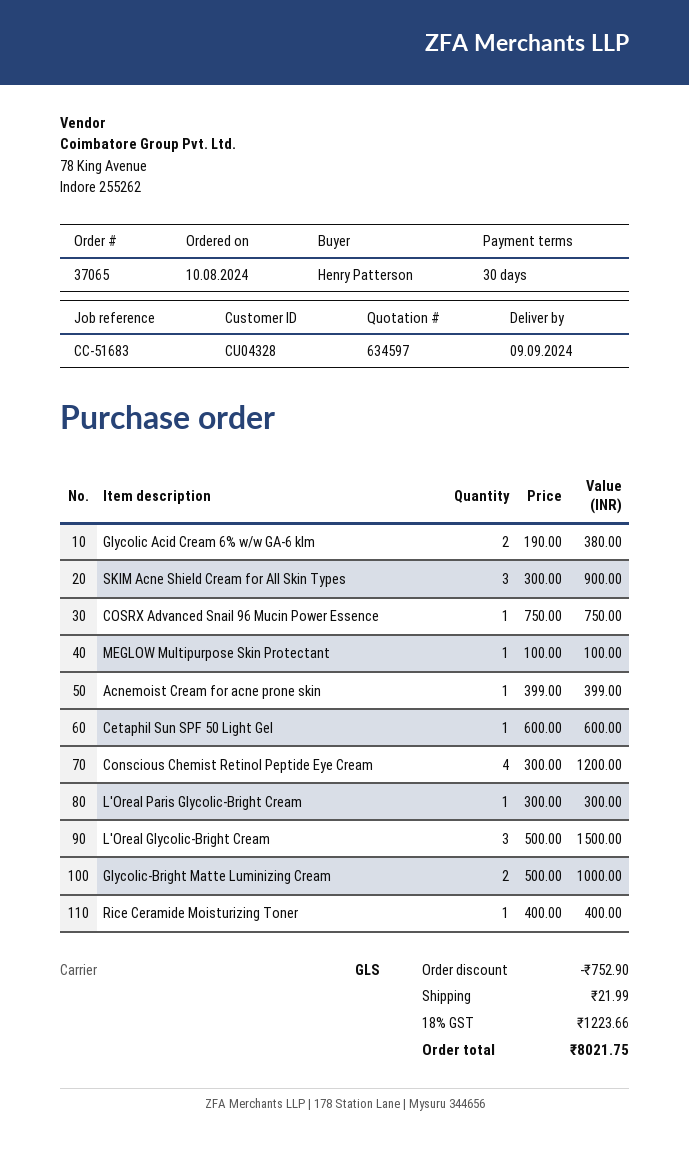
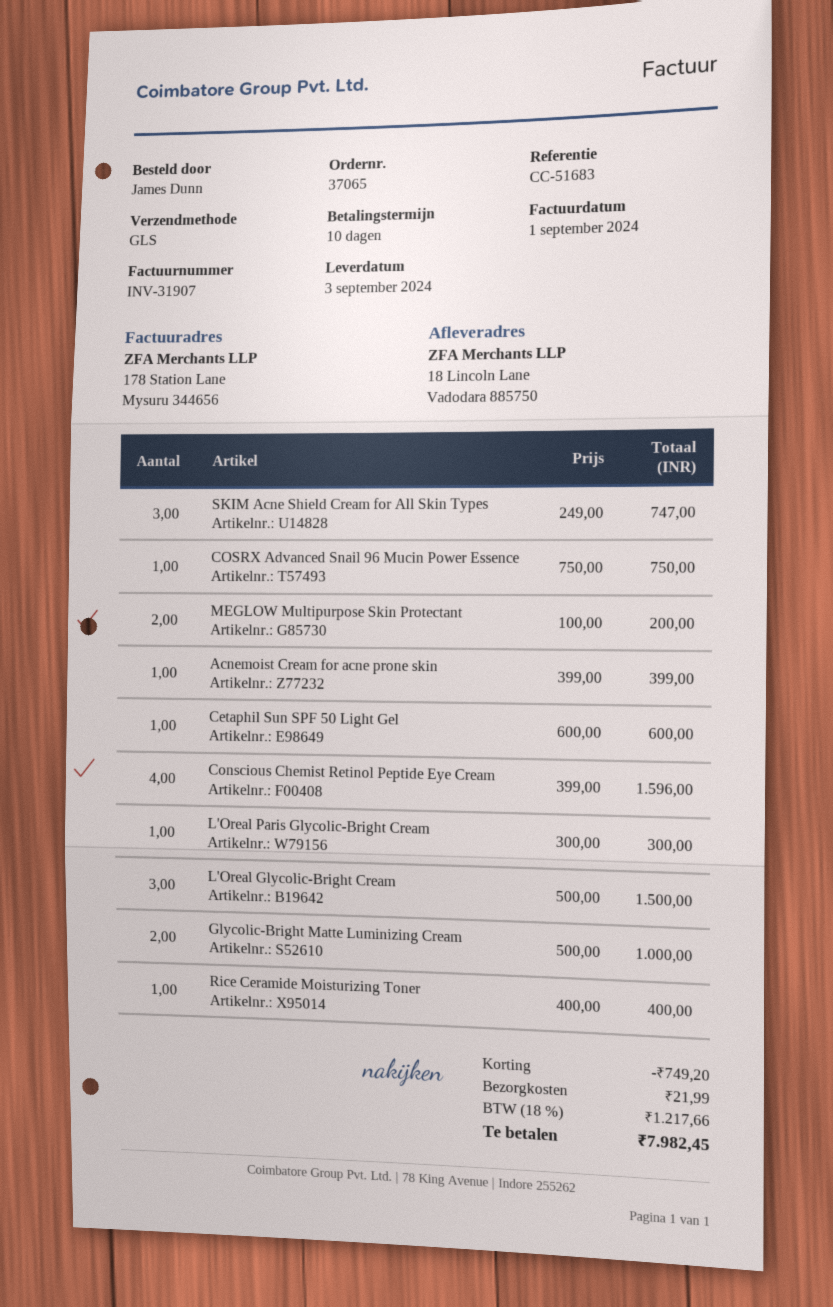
delivery date: 2024-09-09 -> 2024-09-03
payment terms: 30 days -> 10 days
ordered by: Henry Patterson -> James Dunn
Glycolic Acid Cream 6% w/w GA-6 klm: 2 x 190.00 = 380.00 -> none
SKIM Acne Shield Cream for All Skin Types: 3 x 300.00 = 900.00 -> 3 x 249.00 = 747.00
MEGLOW Multipurpose Skin Protectant: 1 x 100.00 = 100.00 -> 2 x 100.00 = 200.00
Conscious Chemist Retinol Peptide Eye Cream: 4 x 300.00 = 1200.00 -> 4 x 399.00 = 1596.00
discount: 752.90 -> 749.20
tax: 18% = 1223.66 -> 18% = 1217.66
total: 8021.75 -> 7982.45

